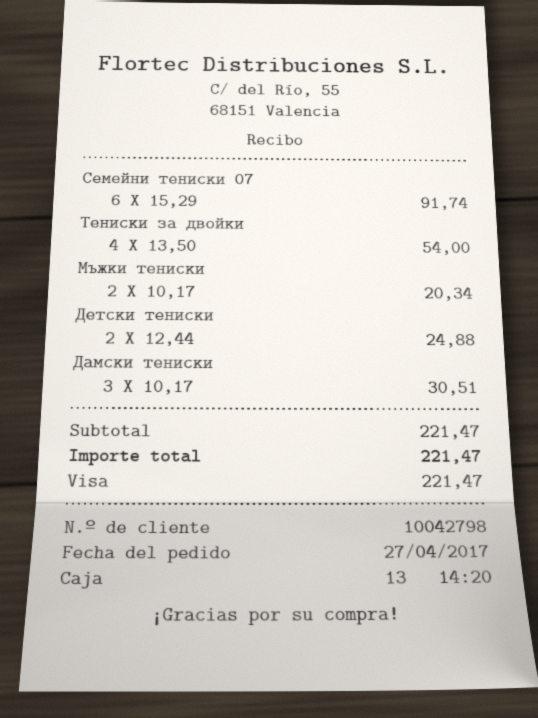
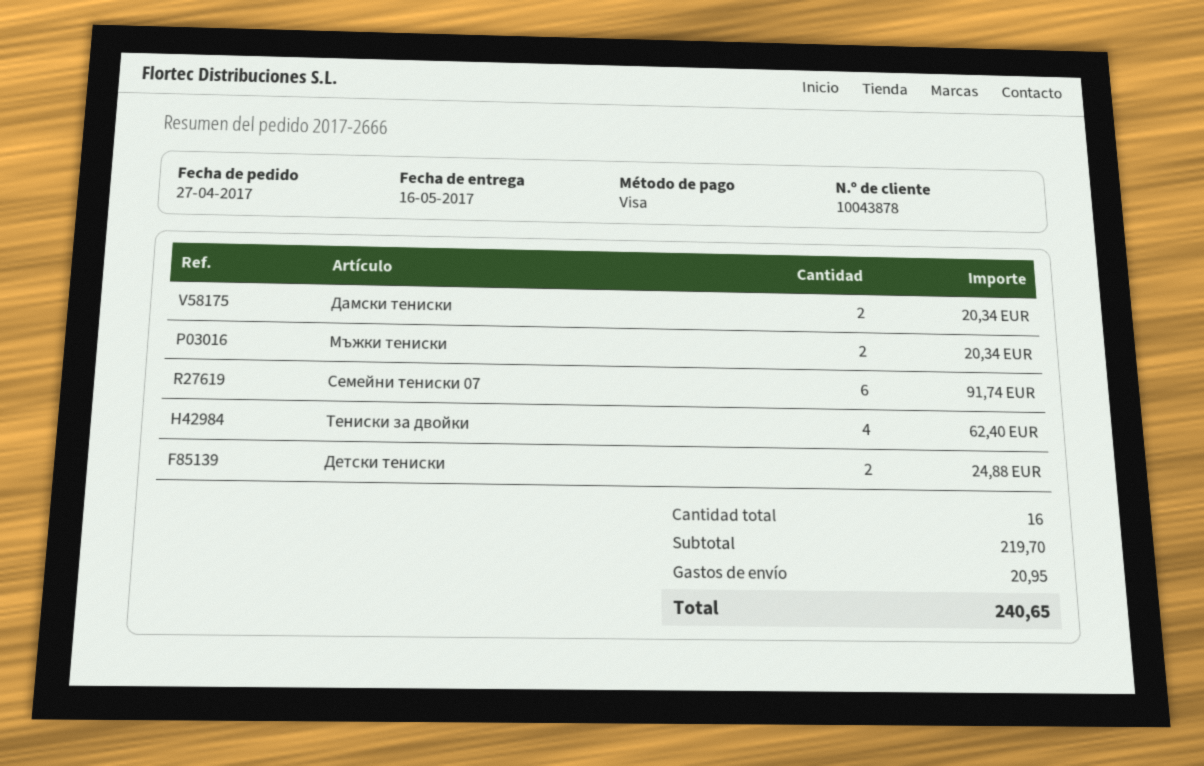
customer number: 10042798 -> 10043878
Тениски за двойки: 4 for 54.00 -> 4 for 62.40
Дамски тениски: 3 for 30.51 -> 2 for 20.34
subtotal: 221.47 -> 219.70
shipping: none -> 20.95
total: 221.47 -> 240.65

